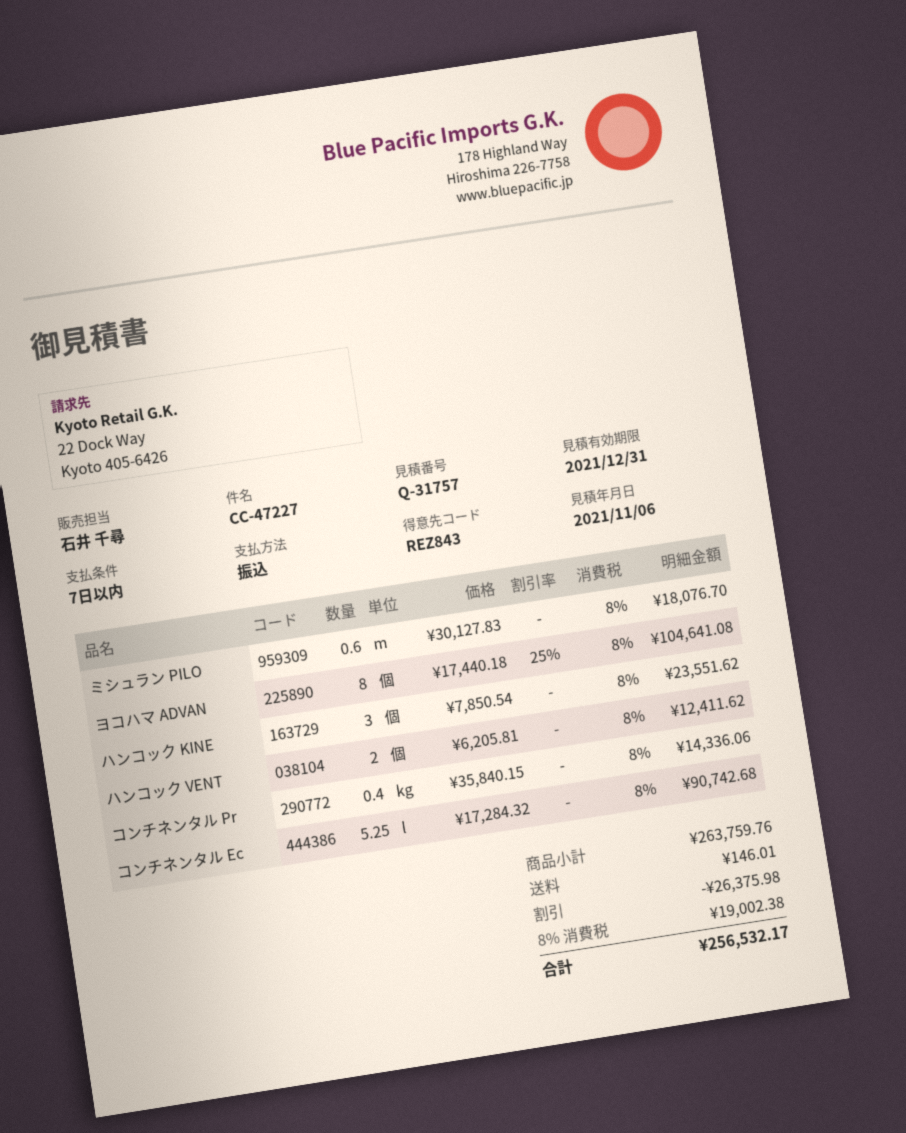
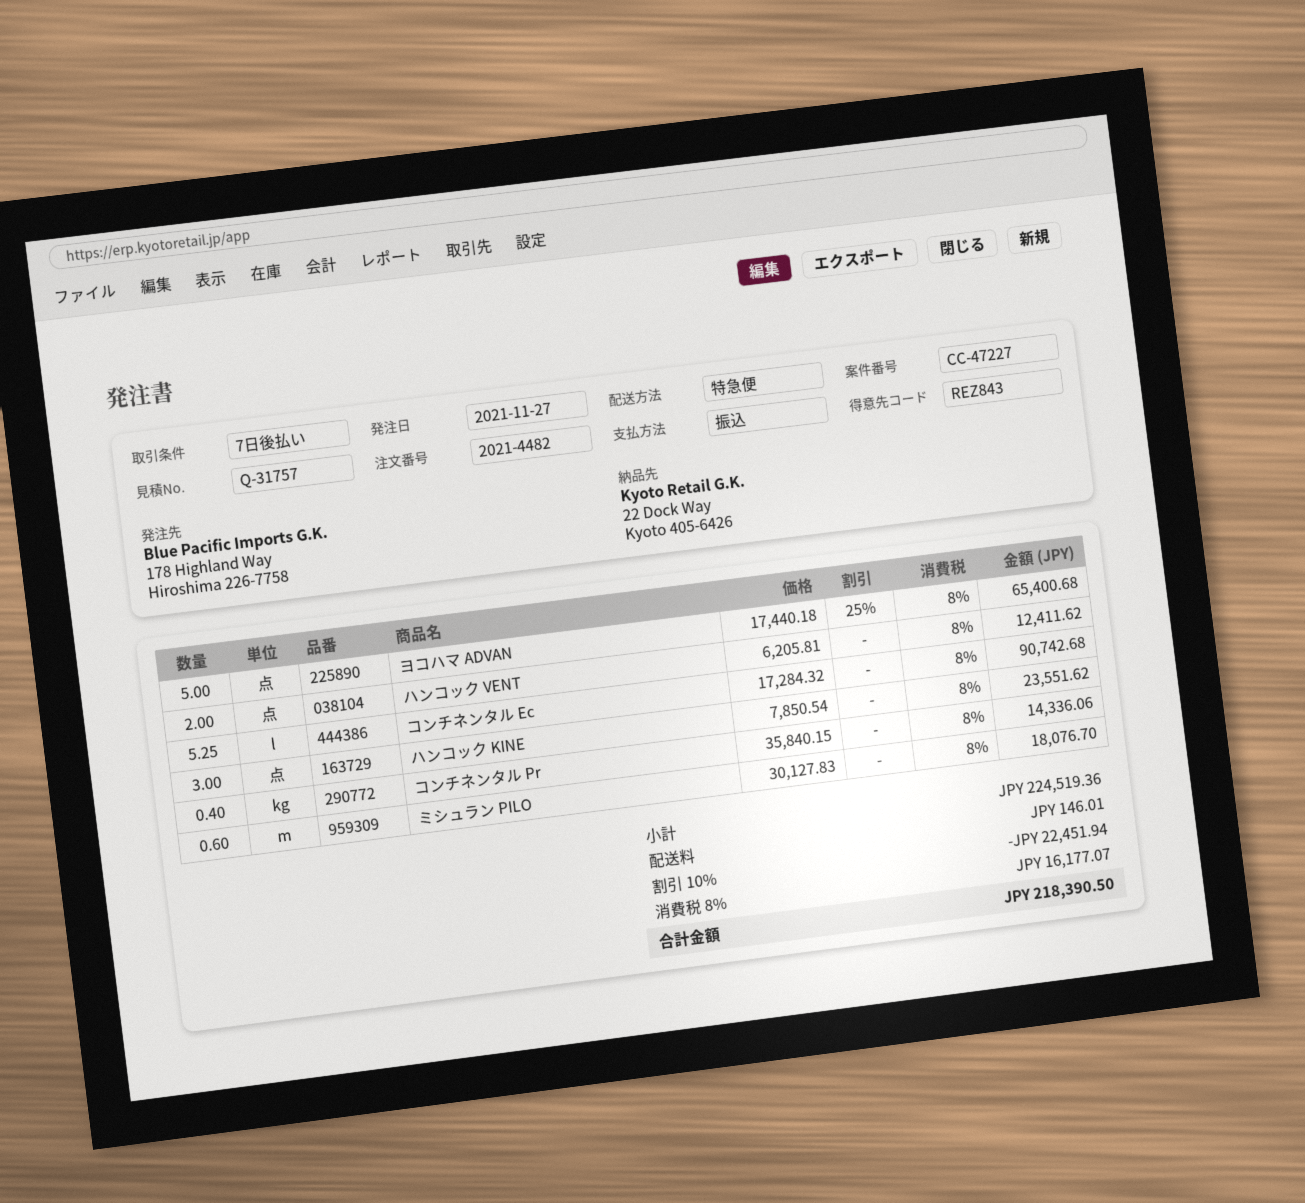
ヨコハマ ADVAN: 8 x 17440.18 - 25% = 104641.08 -> 5 x 17440.18 - 25% = 65400.68
subtotal: 263759.76 -> 224519.36
discount: 26375.98 -> 22451.94
tax: 8% = 19002.38 -> 8% = 16177.07
total: 256532.17 -> 218390.50

